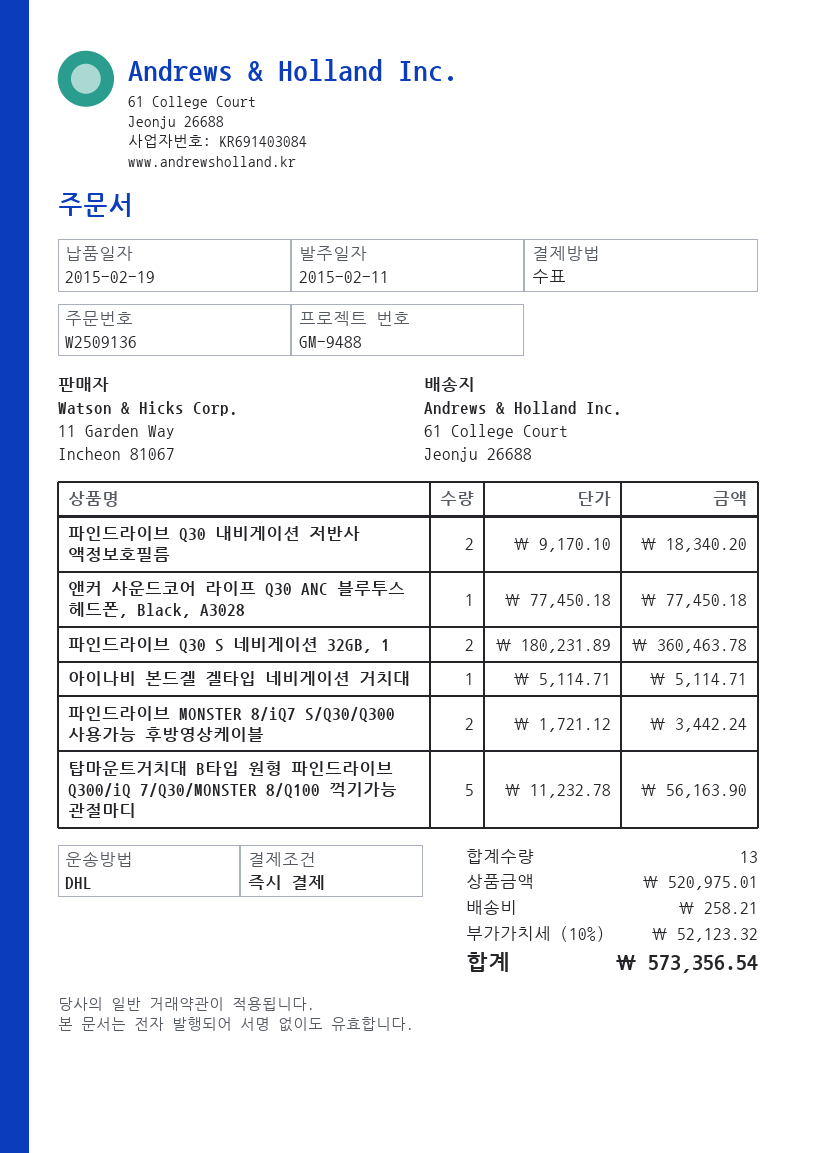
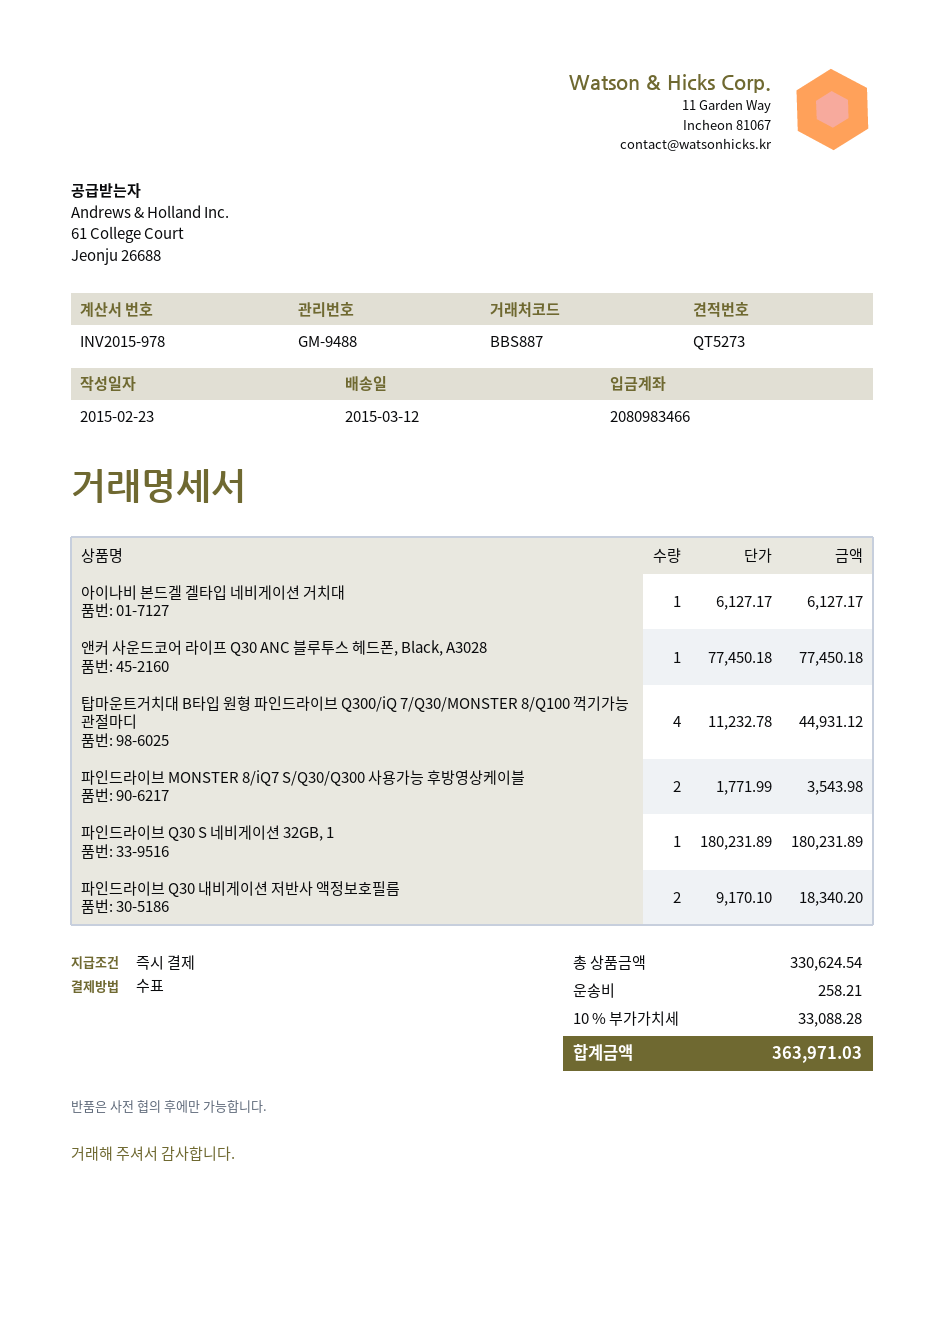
delivery date: 2015-02-19 -> 2015-03-12
파인드라이브 Q30 S 네비게이션 32GB, 1: 2 x 180231.89 = 360463.78 -> 1 x 180231.89 = 180231.89
아이나비 본드겔 겔타입 네비게이션 거치대: 1 x 5114.71 = 5114.71 -> 1 x 6127.17 = 6127.17
파인드라이브 MONSTER 8/iQ7 S/Q30/Q300 사용가능 후방영상케이블: 2 x 1721.12 = 3442.24 -> 2 x 1771.99 = 3543.98
탑마운트거치대 B타입 원형 파인드라이브 Q300/iQ 7/Q30/MONSTER 8/Q100 꺽기가능 관절마디: 5 x 11232.78 = 56163.90 -> 4 x 11232.78 = 44931.12
subtotal: 520975.01 -> 330624.54
tax: 10% = 52123.32 -> 10% = 33088.28
total: 573356.54 -> 363971.03

